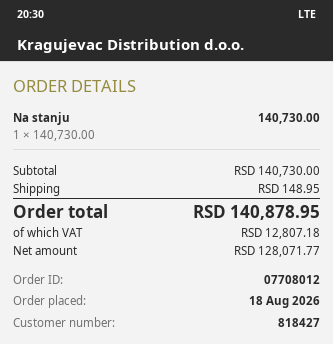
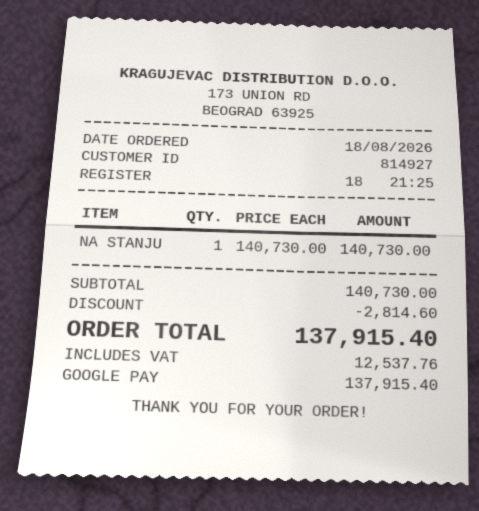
customer number: 818427 -> 814927
discount: none -> 2814.60
shipping: 148.95 -> none
tax: 12807.18 -> 12537.76
total: 140878.95 -> 137915.40

